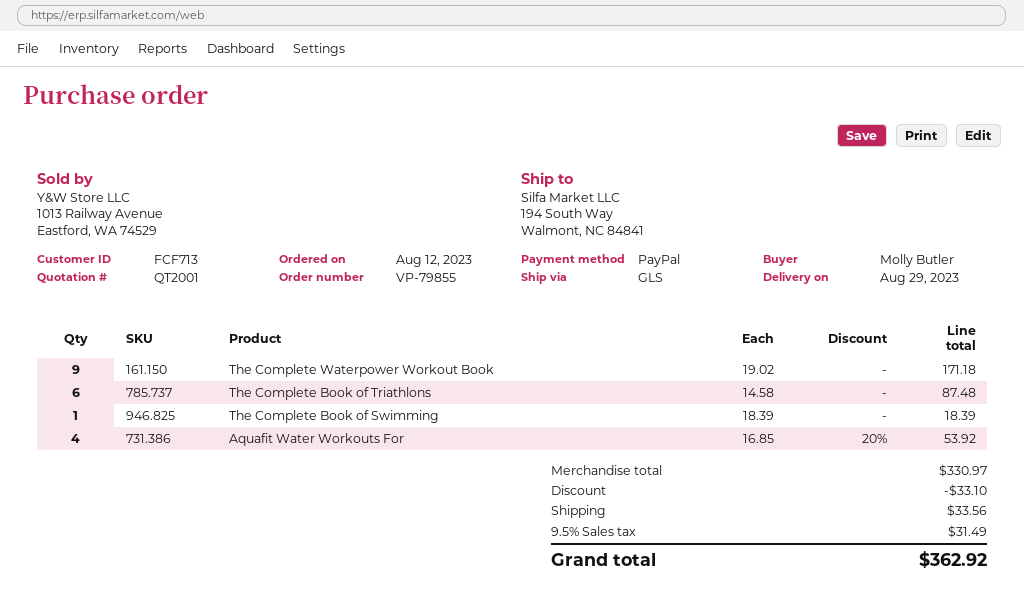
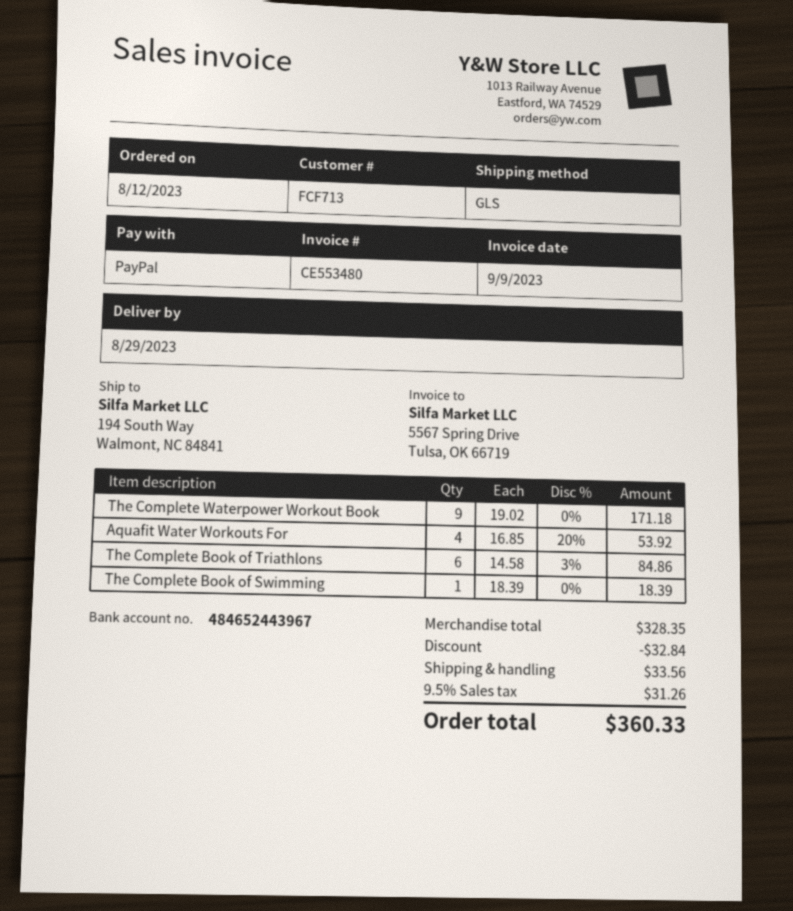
The Complete Book of Triathlons: 6 x 14.58 = 87.48 -> 6 x 14.58 - 3% = 84.86
subtotal: 330.97 -> 328.35
discount: 33.10 -> 32.84
tax: 9.5% = 31.49 -> 9.5% = 31.26
total: 362.92 -> 360.33

